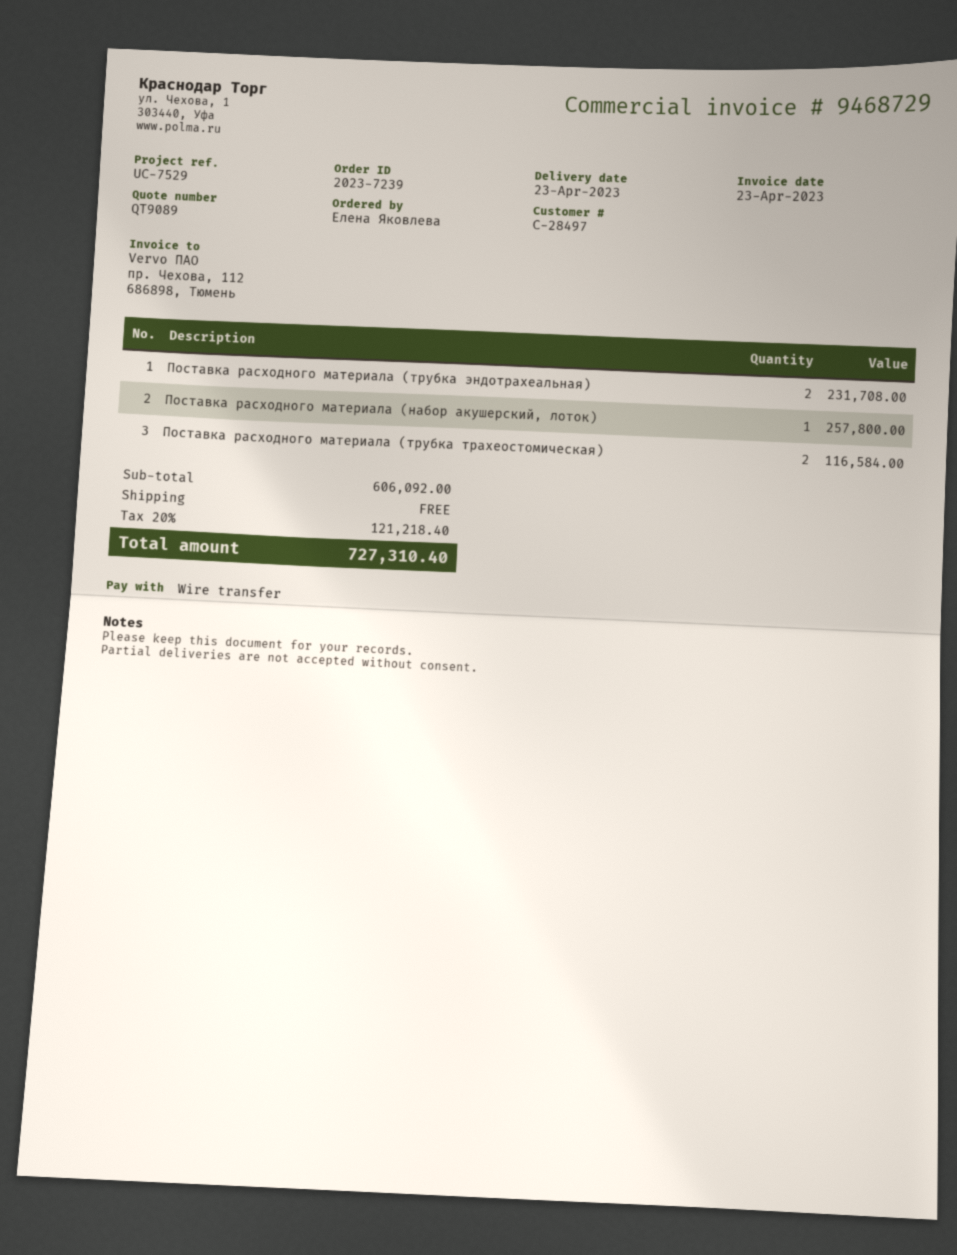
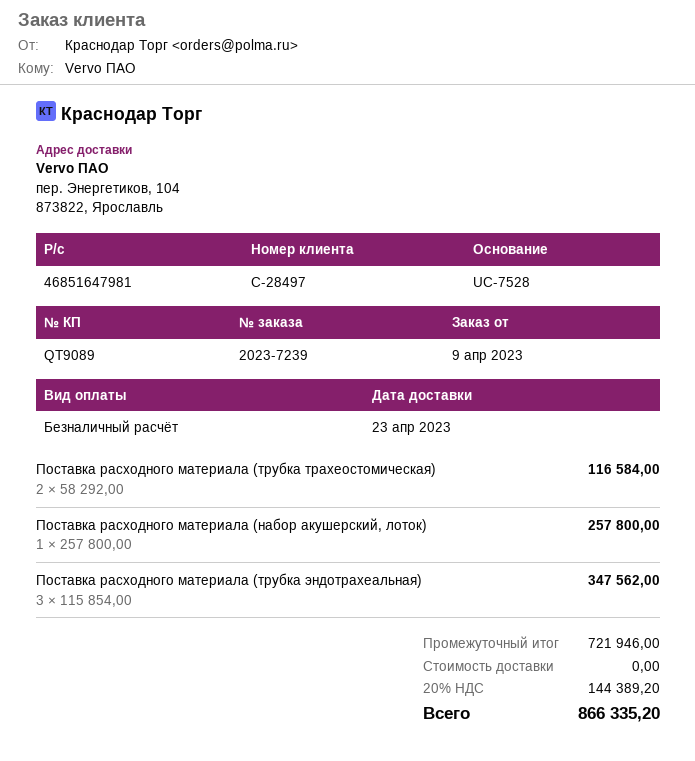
reference: UC-7529 -> UC-7528
Поставка расходного материала (трубка эндотрахеальная): 2 for 231708.00 -> 3 for 347562.00
subtotal: 606092.00 -> 721946.00
tax: 20% = 121218.40 -> 20% = 144389.20
total: 727310.40 -> 866335.20

